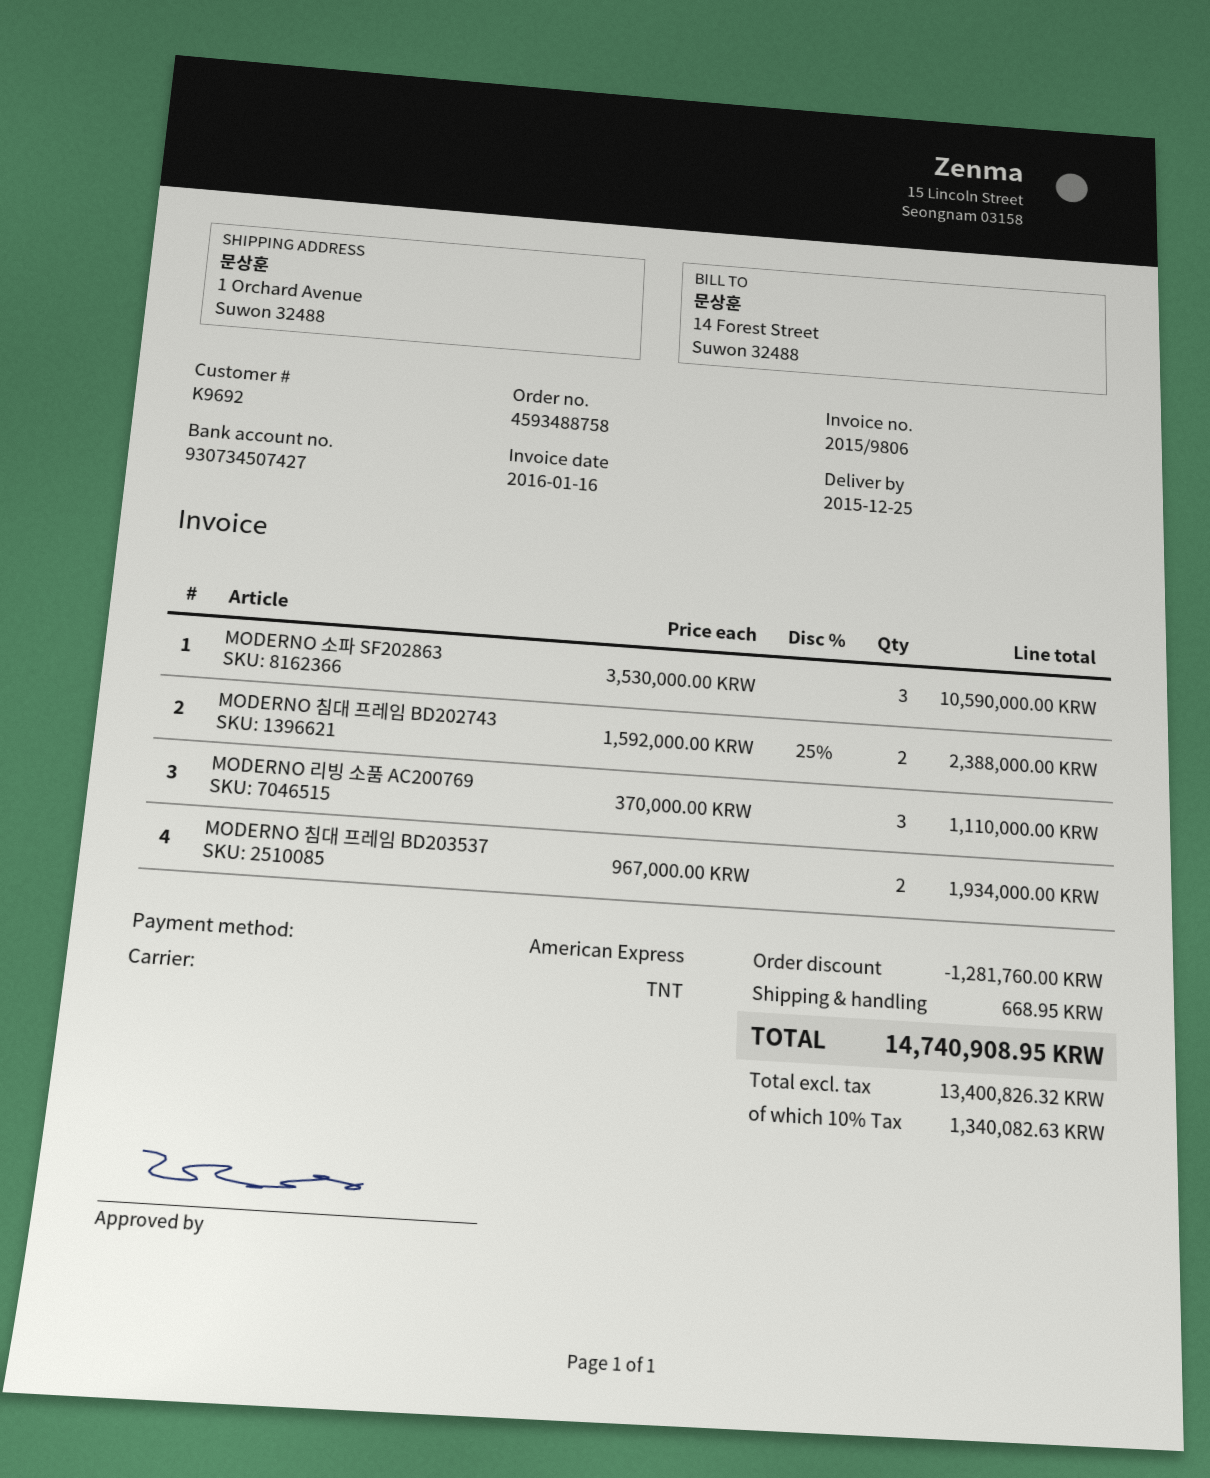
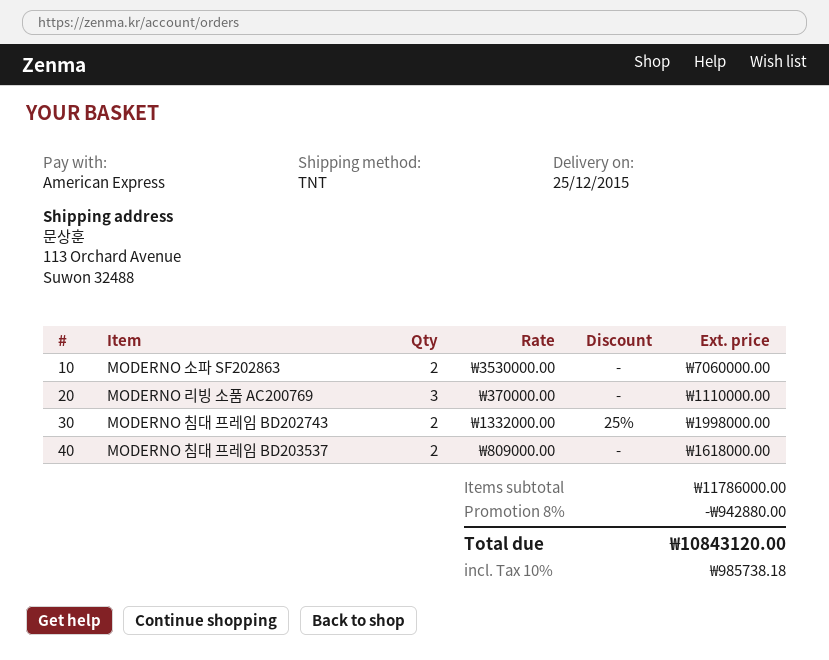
ship to: 1 Orchard Avenue, Suwon 32488 -> 113 Orchard Avenue, Suwon 32488
MODERNO 소파 SF202863: 3 x 3530000.00 = 10590000.00 -> 2 x 3530000.00 = 7060000.00
MODERNO 침대 프레임 BD202743: 2 x 1592000.00 - 25% = 2388000.00 -> 2 x 1332000.00 - 25% = 1998000.00
MODERNO 침대 프레임 BD203537: 2 x 967000.00 = 1934000.00 -> 2 x 809000.00 = 1618000.00
discount: 1281760.00 -> 942880.00
shipping: 668.95 -> none
tax: 10% = 1340082.63 -> 10% = 985738.18
total: 14740908.95 -> 10843120.00

